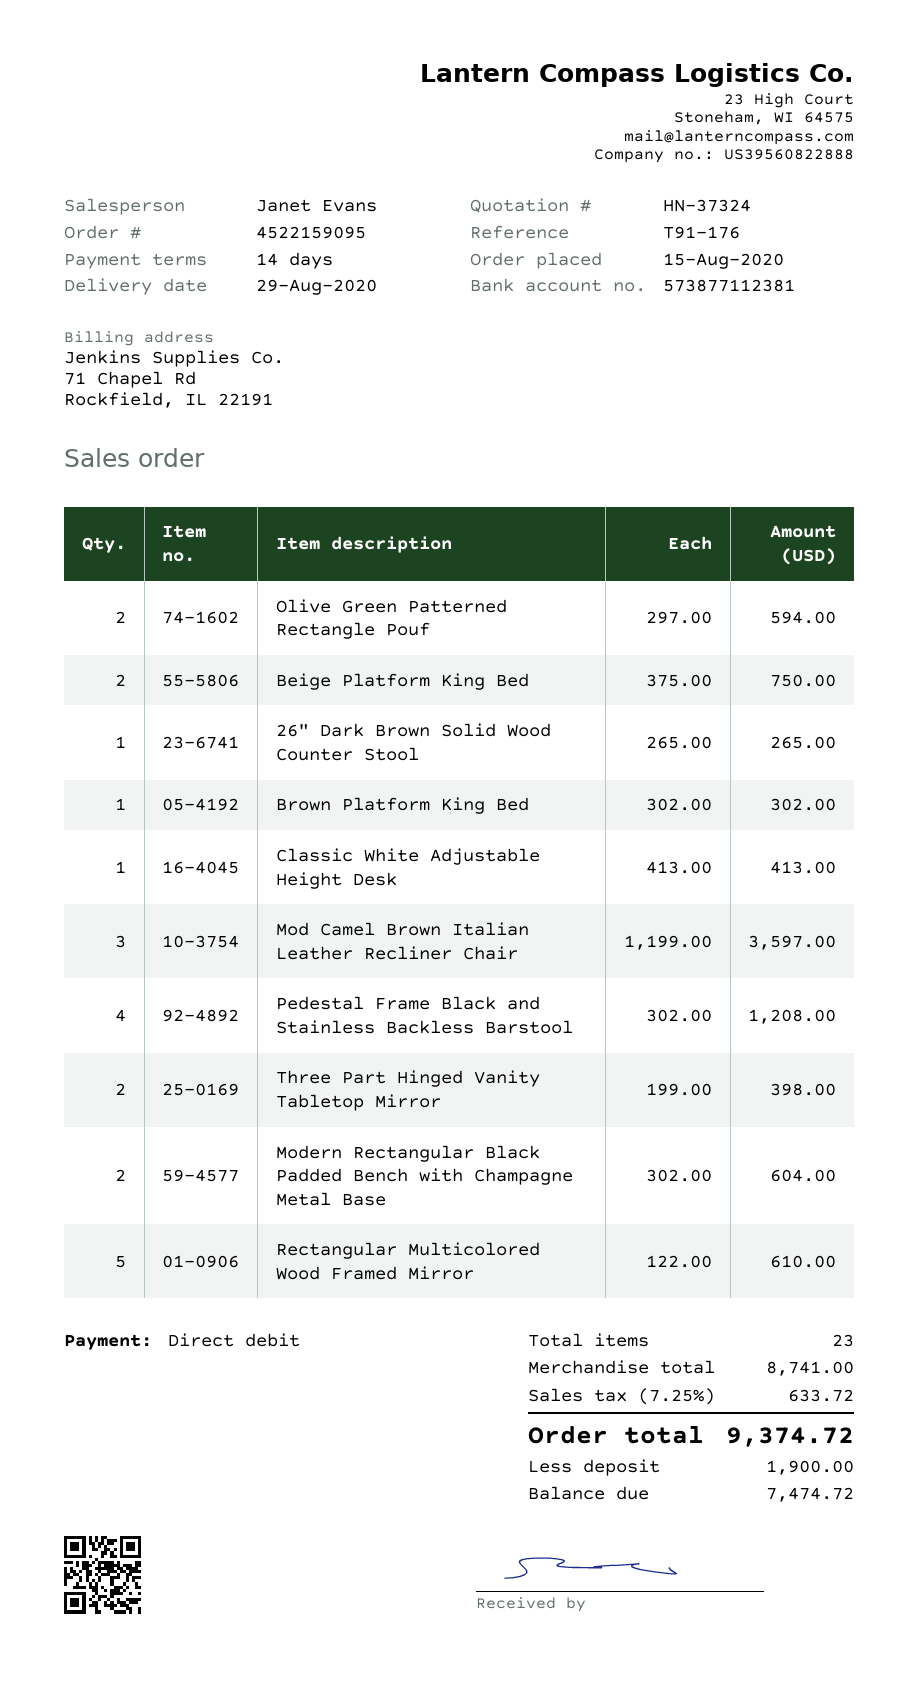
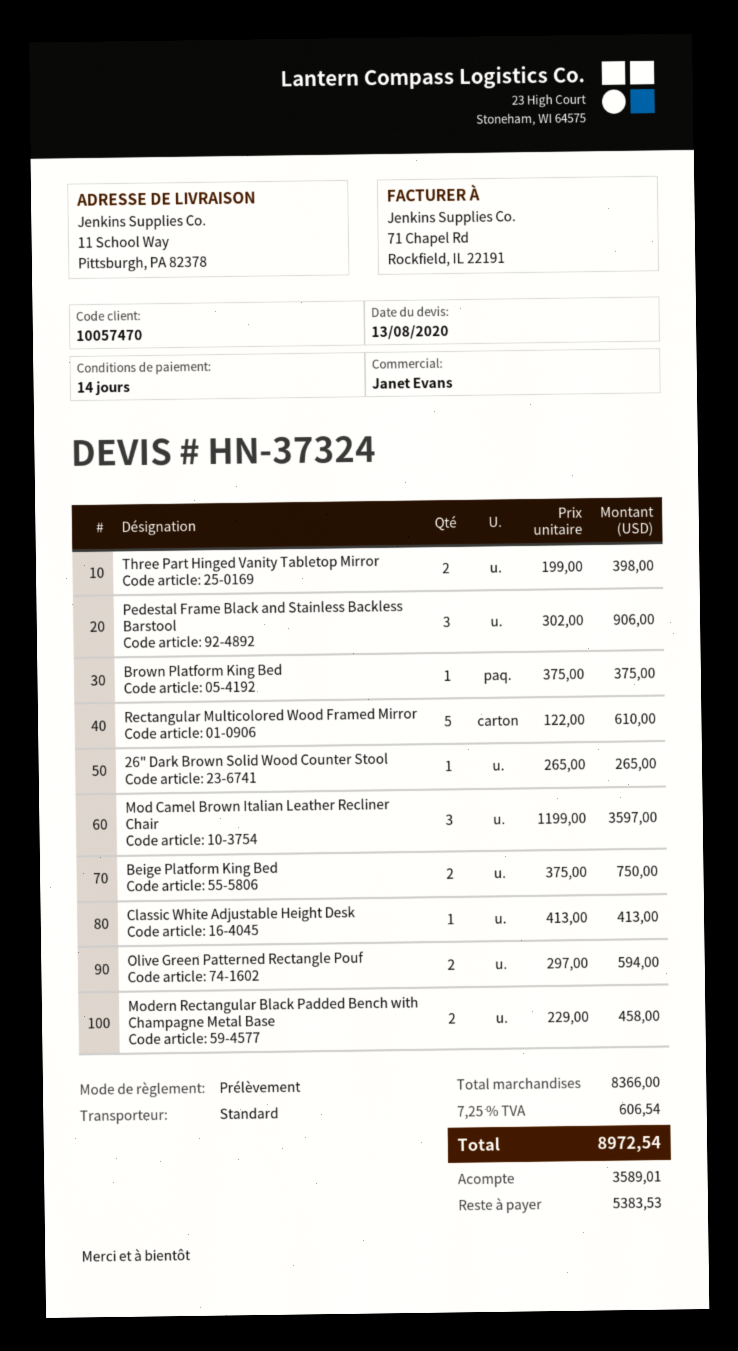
Brown Platform King Bed: 1 x 302.00 = 302.00 -> 1 x 375.00 = 375.00
Pedestal Frame Black and Stainless Backless Barstool: 4 x 302.00 = 1208.00 -> 3 x 302.00 = 906.00
Modern Rectangular Black Padded Bench with Champagne Metal Base: 2 x 302.00 = 604.00 -> 2 x 229.00 = 458.00
subtotal: 8741.00 -> 8366.00
tax: 7.25% = 633.72 -> 7.25% = 606.54
total: 9374.72 -> 8972.54
deposit: 1900.00 -> 3589.01
balance: 7474.72 -> 5383.53

